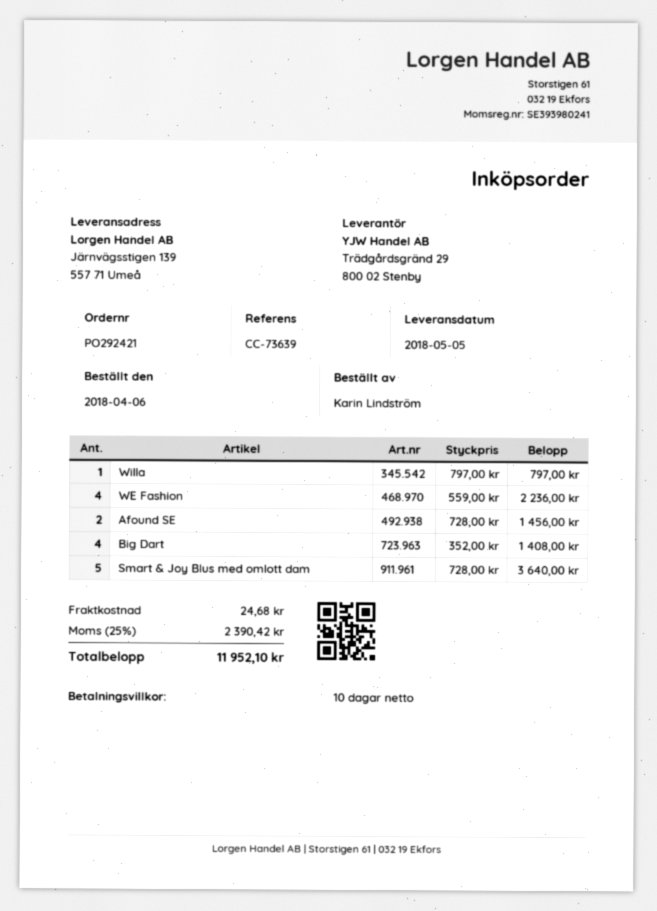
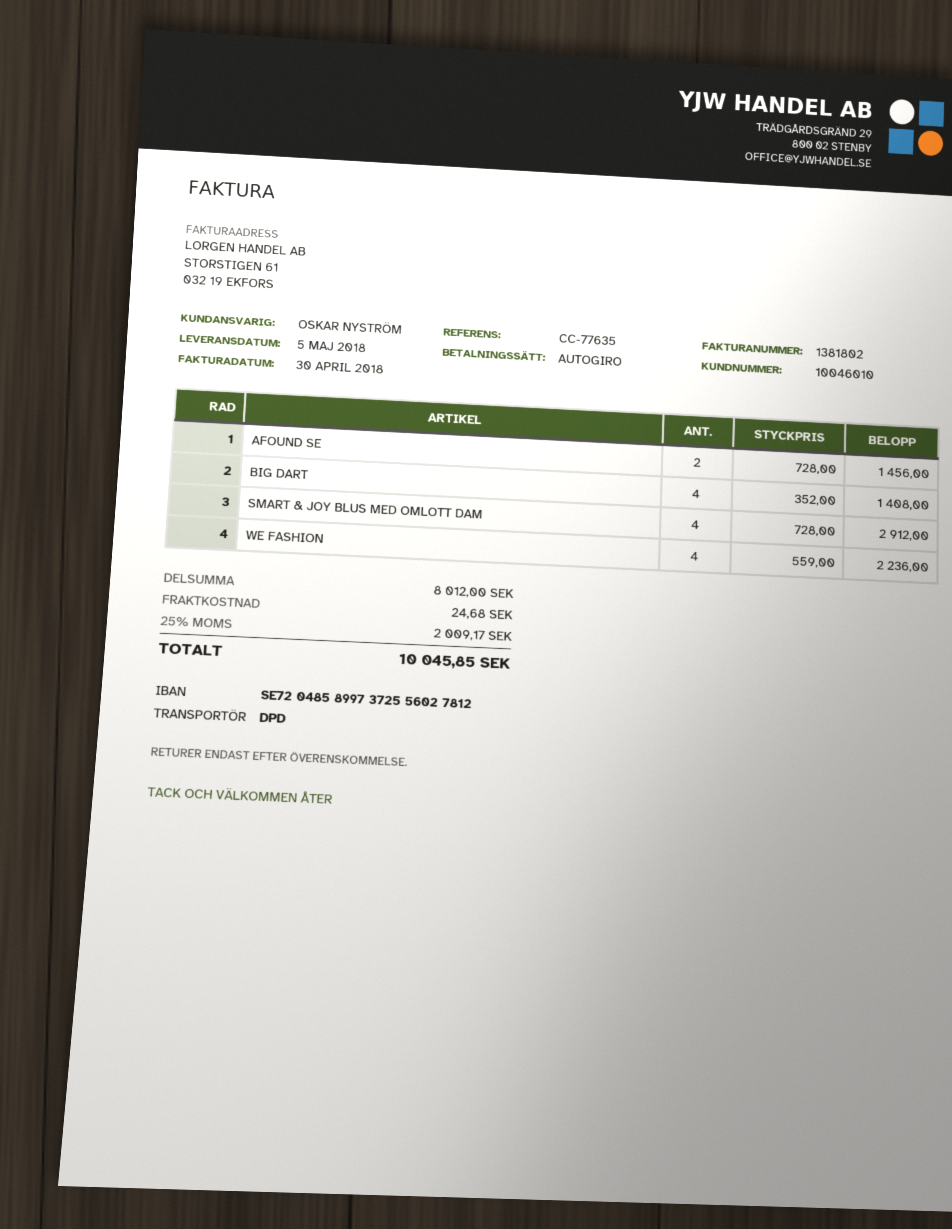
reference: CC-73639 -> CC-77635
Willa: 1 x 797.00 = 797.00 -> none
Smart & Joy Blus med omlott dam: 5 x 728.00 = 3640.00 -> 4 x 728.00 = 2912.00
tax: 25% = 2390.42 -> 25% = 2009.17
total: 11952.10 -> 10045.85

